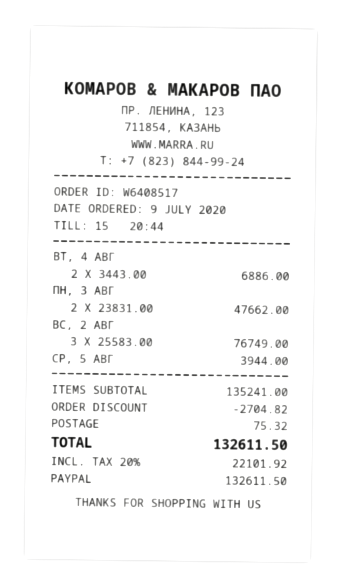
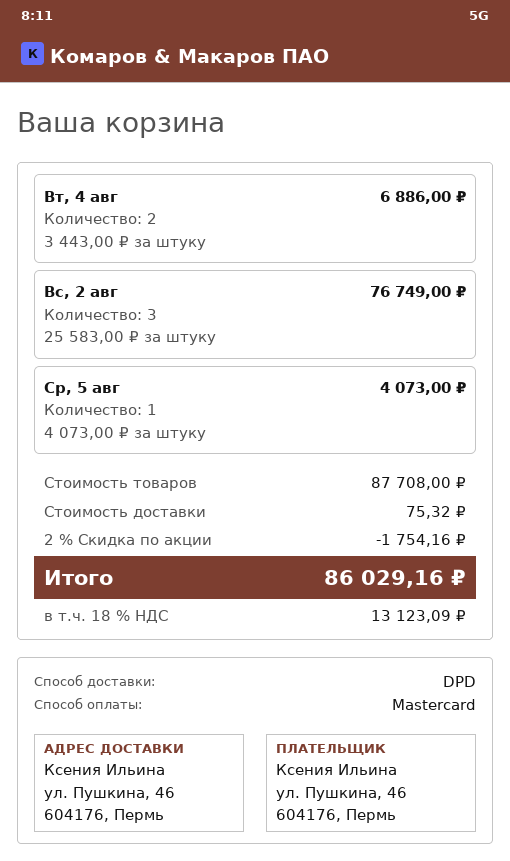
payment method: PayPal -> Mastercard
ПН, 3 АВГ: 2 x 23831.00 = 47662.00 -> none
СР, 5 АВГ: 1 x 3944.00 = 3944.00 -> 1 x 4073.00 = 4073.00
subtotal: 135241.00 -> 87708.00
discount: 2704.82 -> 1754.16
tax: 20% = 22101.92 -> 18% = 13123.09
total: 132611.50 -> 86029.16

